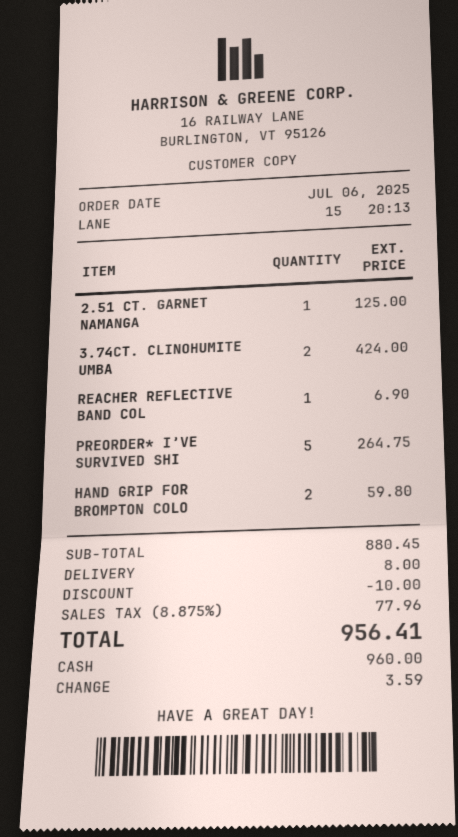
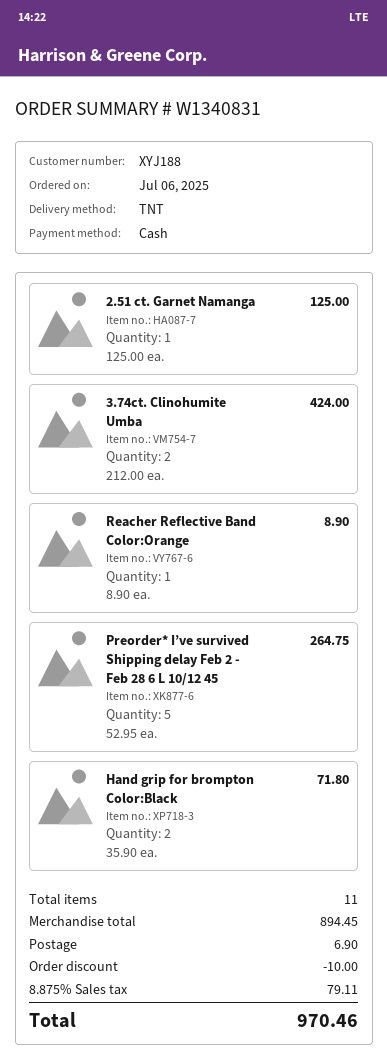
REACHER REFLECTIVE BAND COL: 1 for 6.90 -> 1 for 8.90
HAND GRIP FOR BROMPTON COLO: 2 for 59.80 -> 2 for 71.80
subtotal: 880.45 -> 894.45
shipping: 8.00 -> 6.90
tax: 8.875% = 77.96 -> 8.875% = 79.11
total: 956.41 -> 970.46

